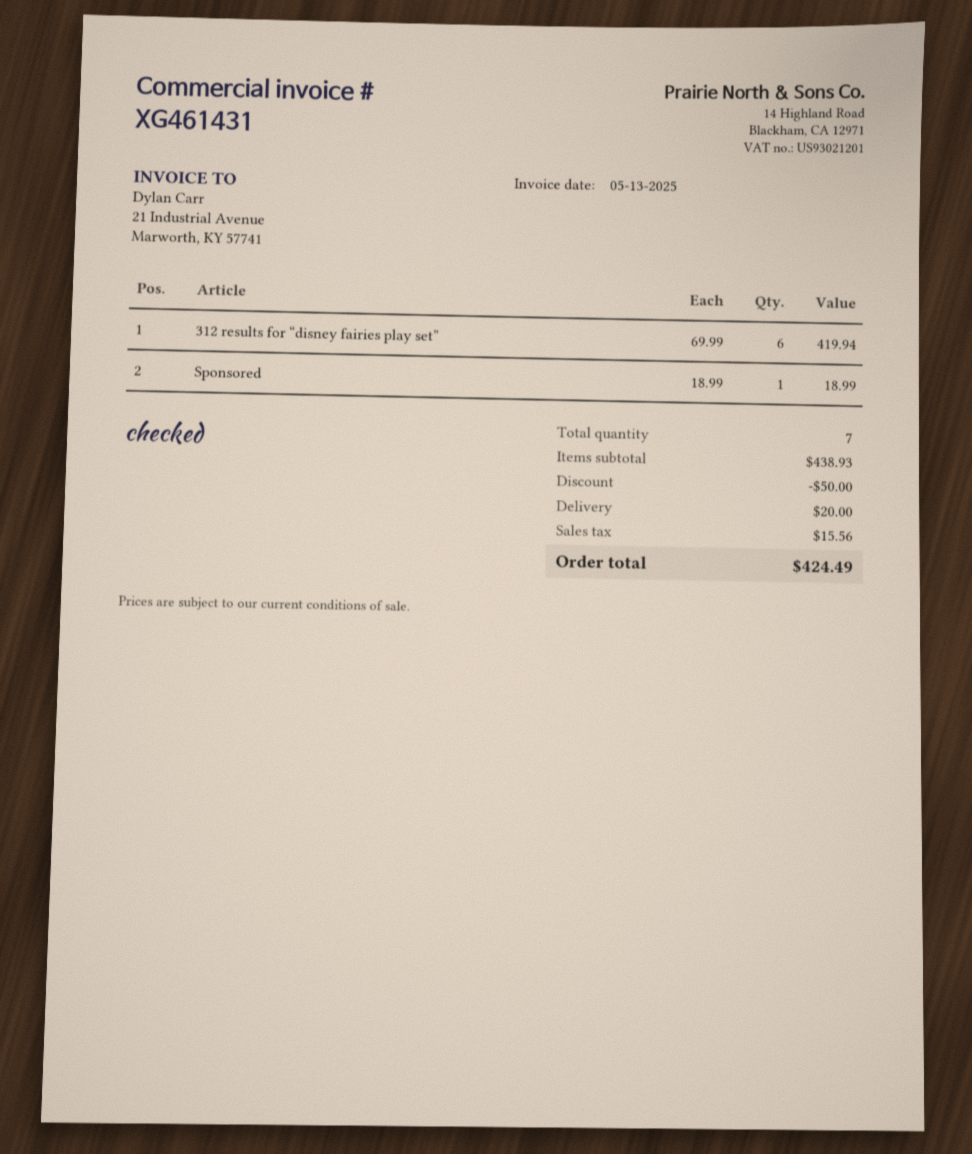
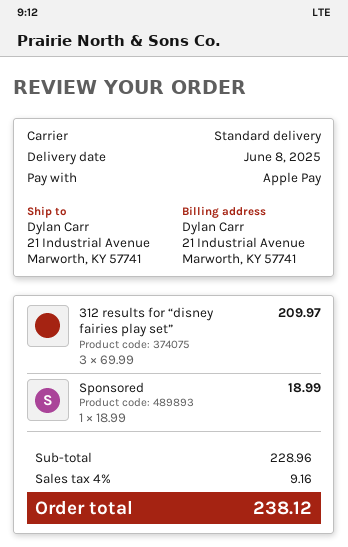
312 results for “disney fairies play set”: 6 x 69.99 = 419.94 -> 3 x 69.99 = 209.97
subtotal: 438.93 -> 228.96
discount: 50.00 -> none
shipping: 20.00 -> none
tax: 15.56 -> 9.16
total: 424.49 -> 238.12

